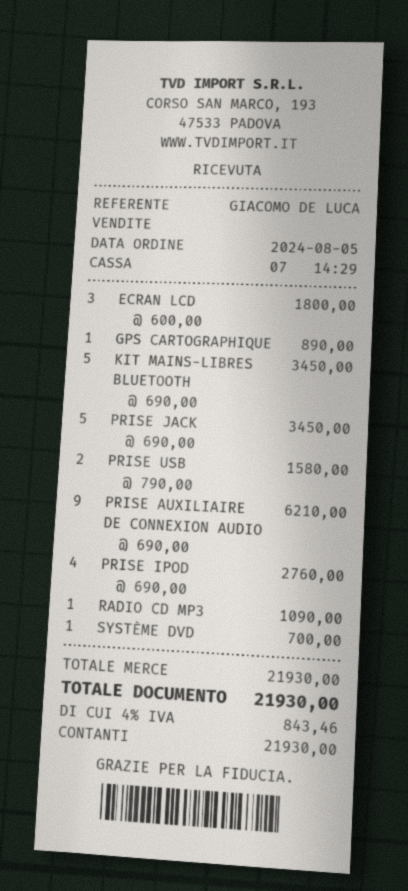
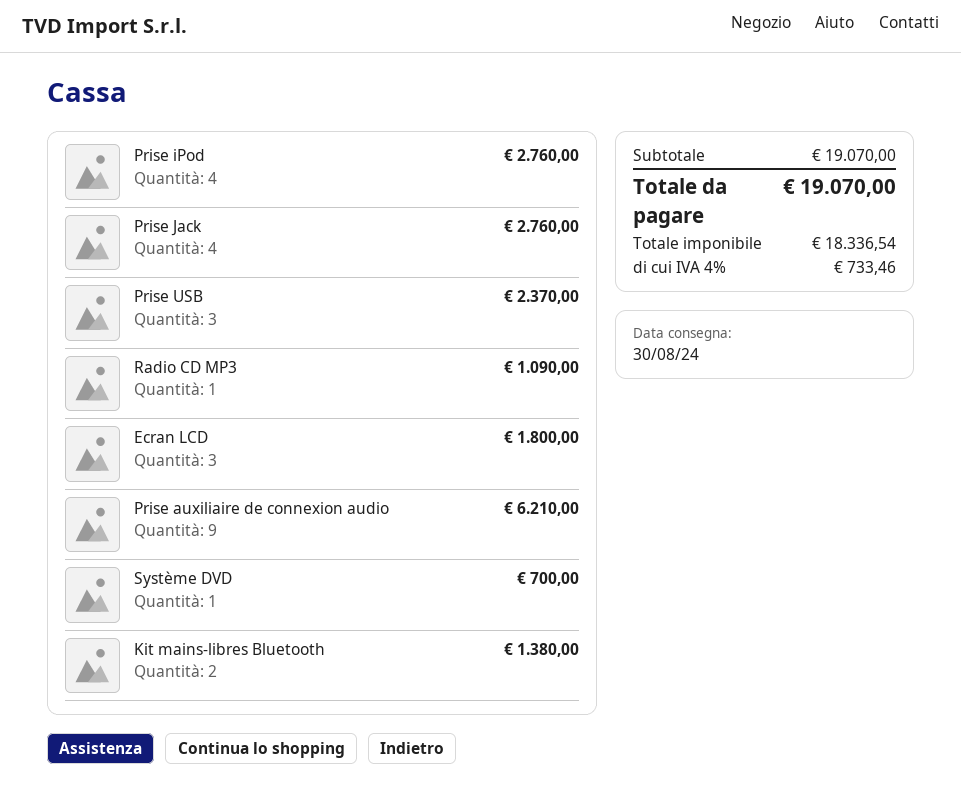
GPS CARTOGRAPHIQUE: 1 for 890.00 -> none
KIT MAINS-LIBRES BLUETOOTH: 5 for 3450.00 -> 2 for 1380.00
PRISE JACK: 5 for 3450.00 -> 4 for 2760.00
PRISE USB: 2 for 1580.00 -> 3 for 2370.00
subtotal: 21930.00 -> 19070.00
tax: 4% = 843.46 -> 4% = 733.46
total: 21930.00 -> 19070.00

